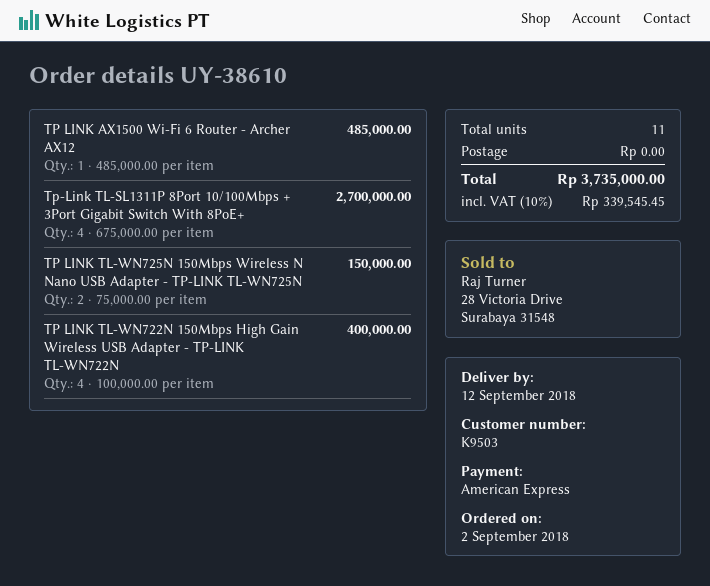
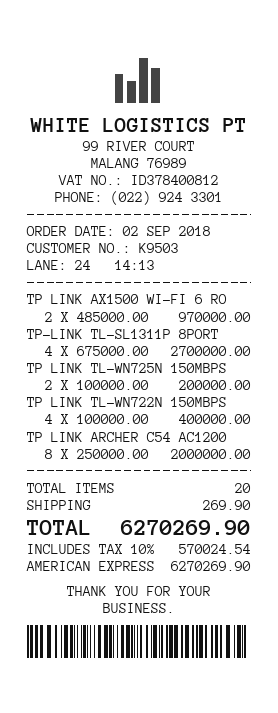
TP LINK AX1500 Wi-Fi 6 Router - Archer AX12: 1 x 485000.00 = 485000.00 -> 2 x 485000.00 = 970000.00
TP LINK TL-WN725N 150Mbps Wireless N Nano USB Adapter - TP-LINK TL-WN725N: 2 x 75000.00 = 150000.00 -> 2 x 100000.00 = 200000.00
TP LINK ARCHER C54 AC1200: none -> 8 x 250000.00 = 2000000.00
total quantity: 11 -> 20
shipping: 0.00 -> 269.90
tax: 10% = 339545.45 -> 10% = 570024.54
total: 3735000.00 -> 6270269.90

